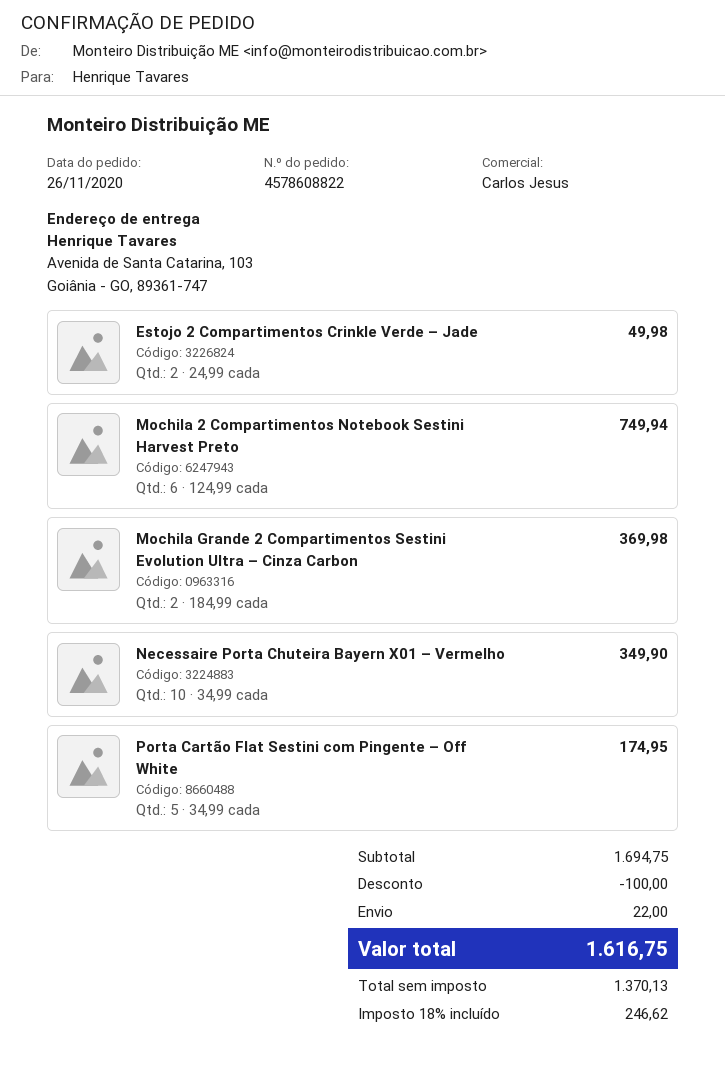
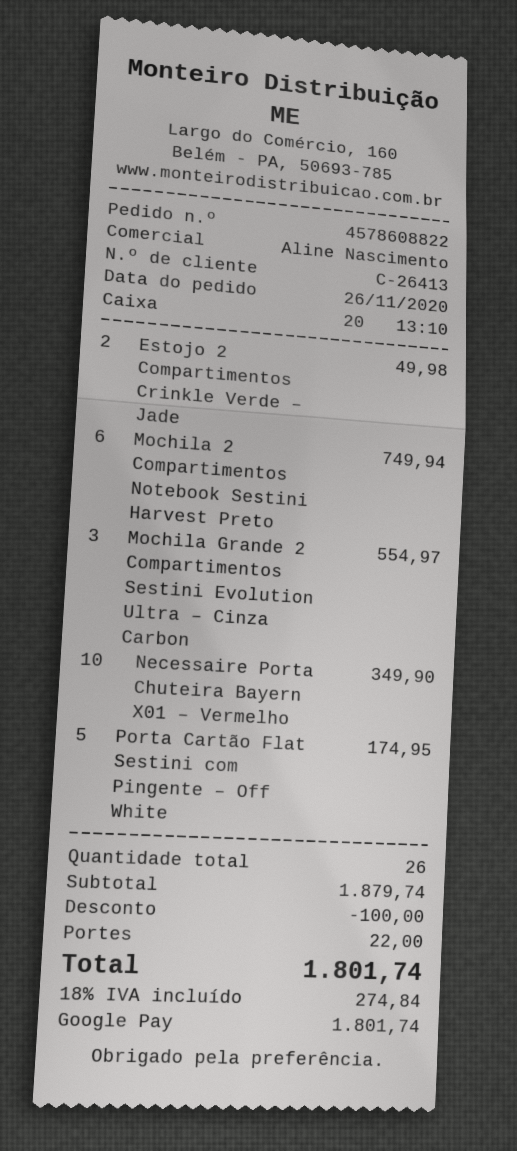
sales rep: Carlos Jesus -> Aline Nascimento
Mochila Grande 2 Compartimentos Sestini Evolution Ultra – Cinza Carbon: 2 for 369.98 -> 3 for 554.97
subtotal: 1694.75 -> 1879.74
tax: 18% = 246.62 -> 18% = 274.84
total: 1616.75 -> 1801.74

